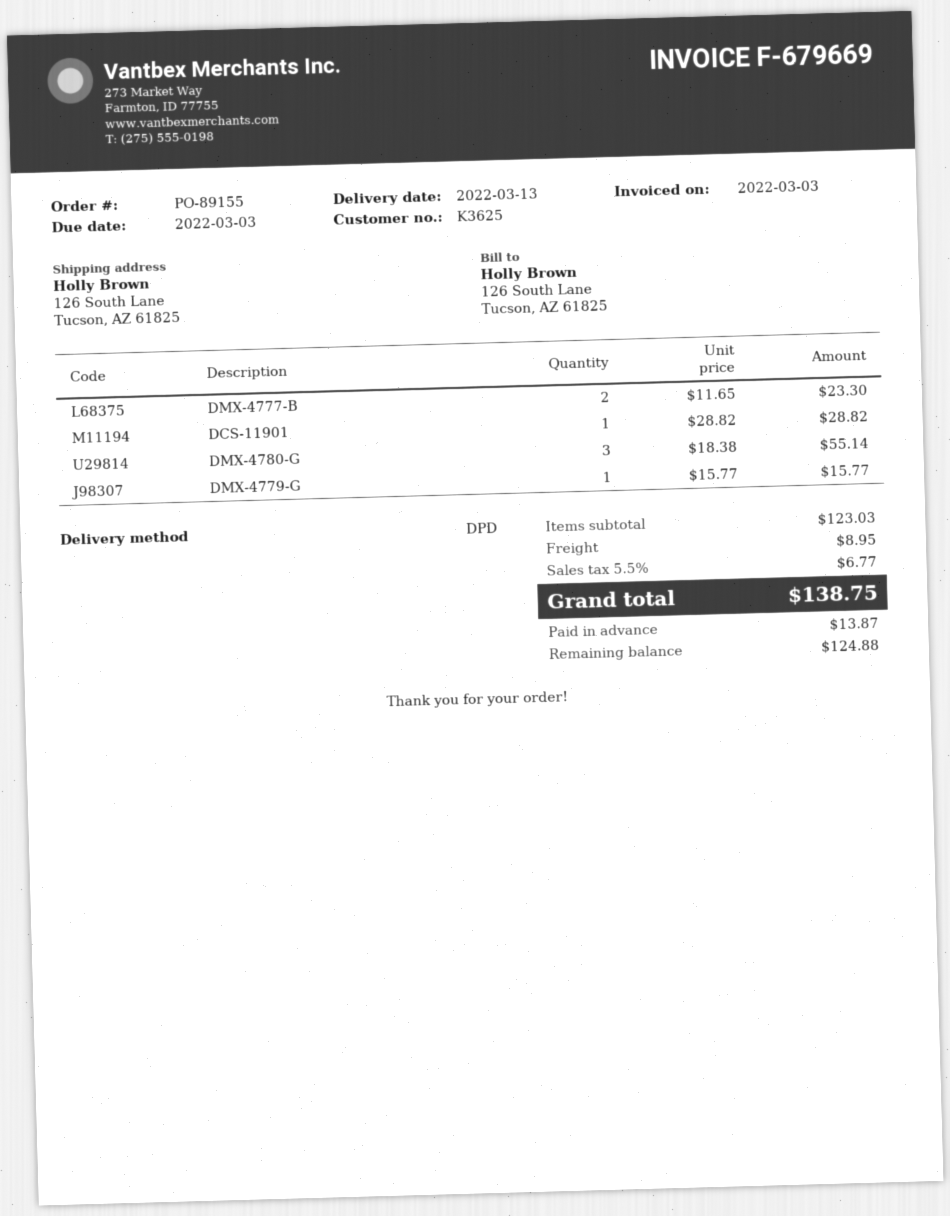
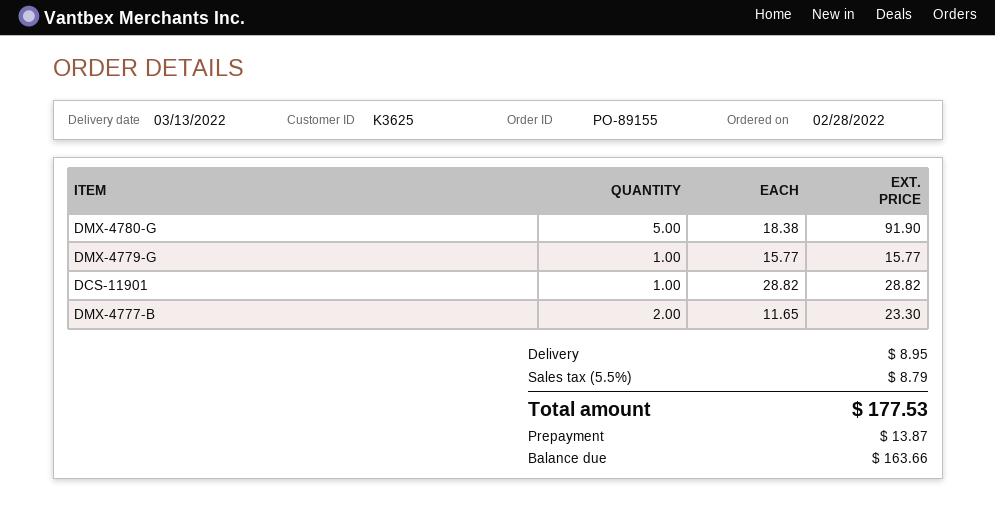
DMX-4780-G: 3 x 18.38 = 55.14 -> 5 x 18.38 = 91.90
tax: 5.5% = 6.77 -> 5.5% = 8.79
total: 138.75 -> 177.53
balance: 124.88 -> 163.66

